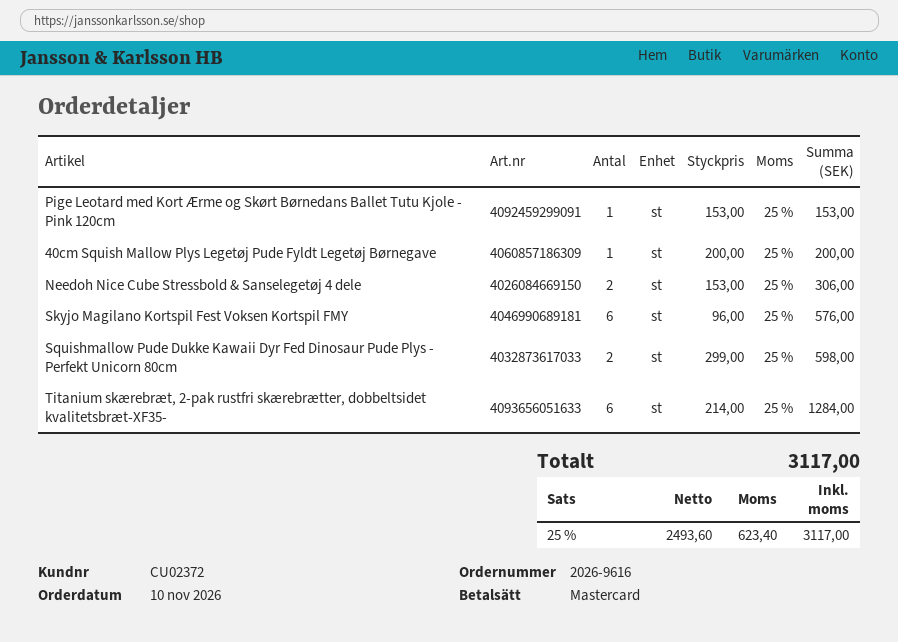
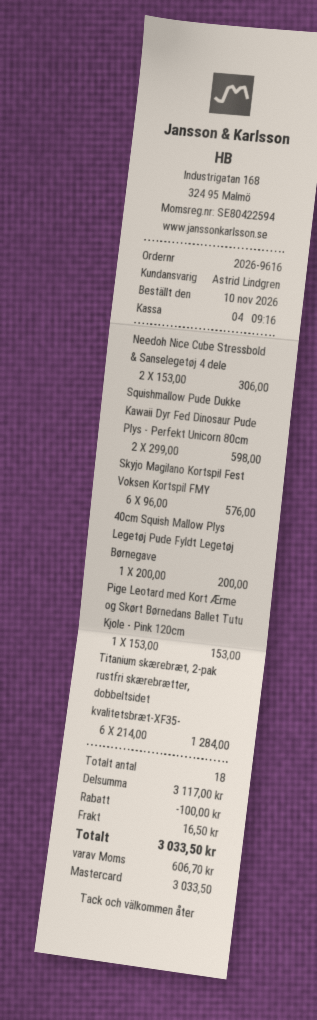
discount: none -> 100.00
shipping: none -> 16.50
tax: 623.40 -> 606.70
total: 3117.00 -> 3033.50

